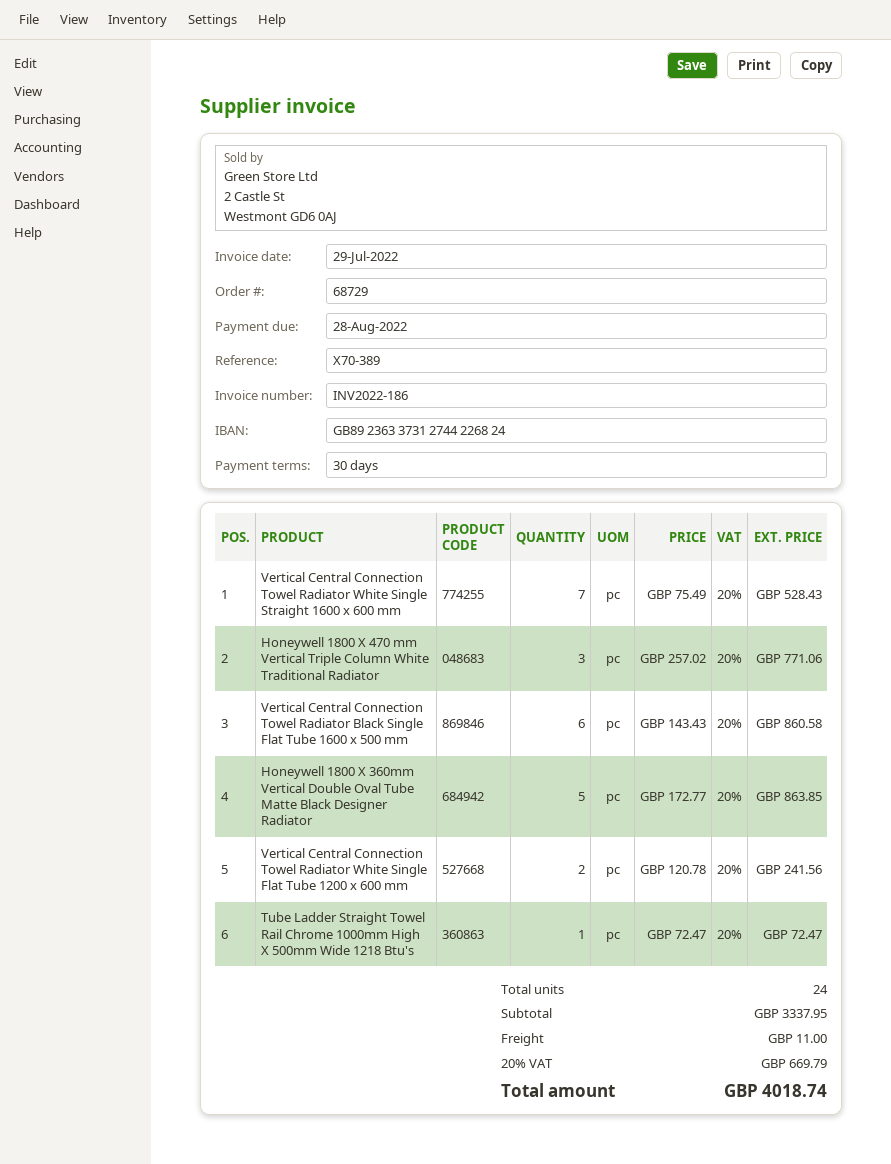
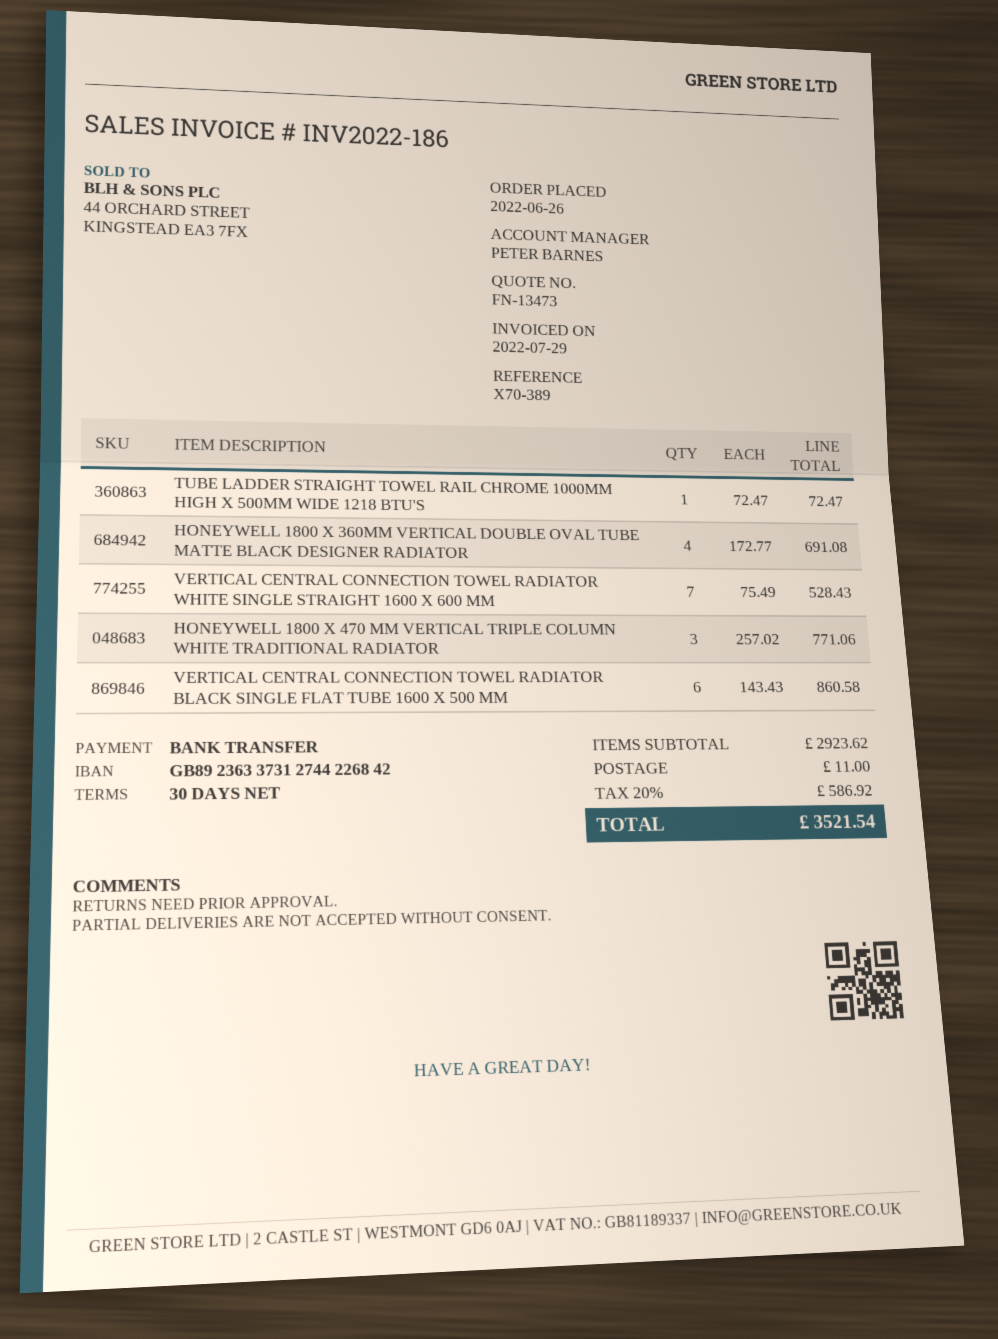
bank account: GB89236337312744226824 -> GB89236337312744226842
Honeywell 1800 X 360mm Vertical Double Oval Tube Matte Black Designer Radiator: 5 x 172.77 = 863.85 -> 4 x 172.77 = 691.08
Vertical Central Connection Towel Radiator White Single Flat Tube 1200 x 600 mm: 2 x 120.78 = 241.56 -> none
subtotal: 3337.95 -> 2923.62
tax: 20% = 669.79 -> 20% = 586.92
total: 4018.74 -> 3521.54

